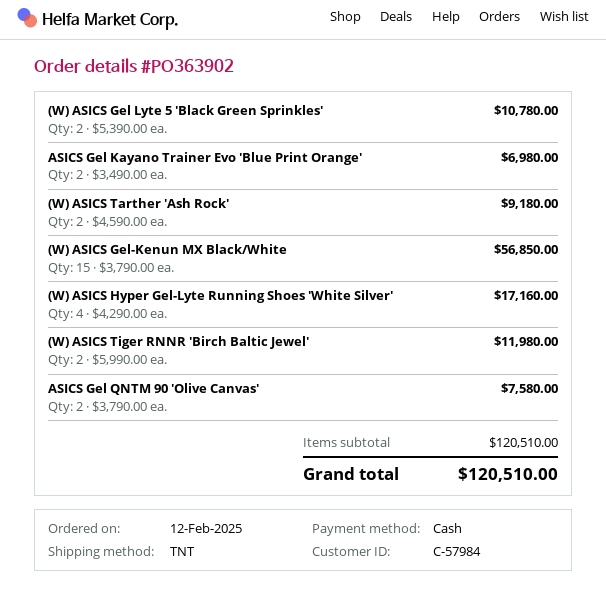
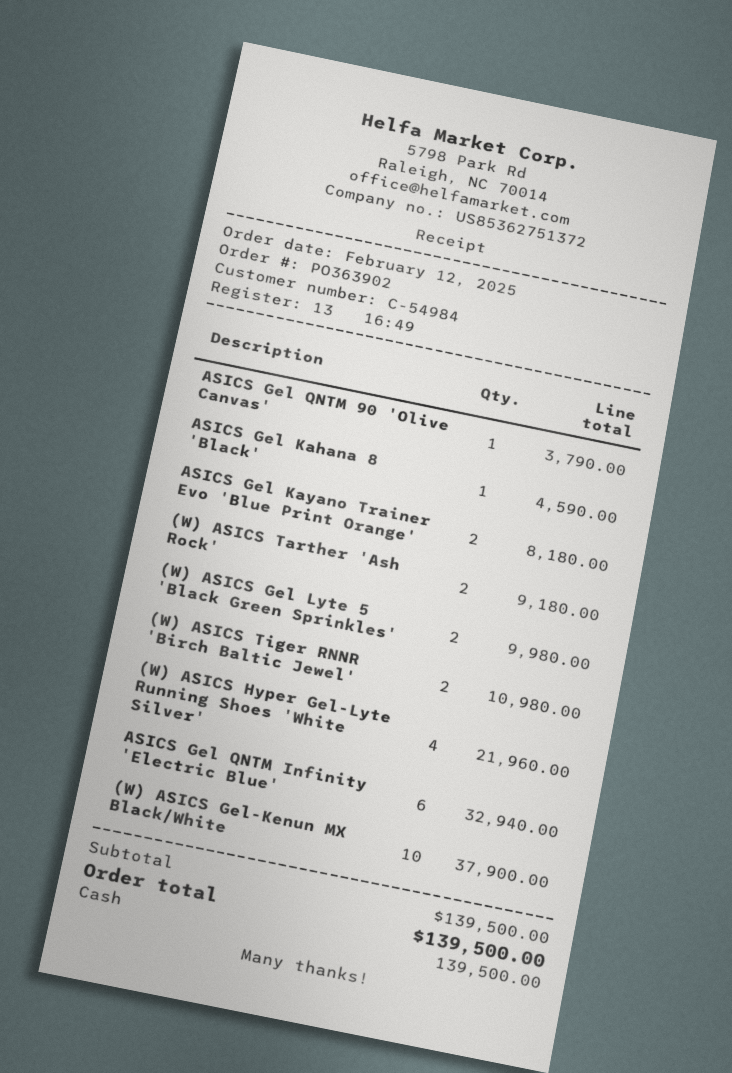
customer number: C-57984 -> C-54984
(W) ASICS Gel Lyte 5 'Black Green Sprinkles': 2 for 10780.00 -> 2 for 9980.00
ASICS Gel Kayano Trainer Evo 'Blue Print Orange': 2 for 6980.00 -> 2 for 8180.00
(W) ASICS Gel-Kenun MX Black/White: 15 for 56850.00 -> 10 for 37900.00
(W) ASICS Hyper Gel-Lyte Running Shoes 'White Silver': 4 for 17160.00 -> 4 for 21960.00
(W) ASICS Tiger RNNR 'Birch Baltic Jewel': 2 for 11980.00 -> 2 for 10980.00
ASICS Gel QNTM 90 'Olive Canvas': 2 for 7580.00 -> 1 for 3790.00
ASICS Gel Kahana 8 'Black': none -> 1 for 4590.00
ASICS Gel QNTM Infinity 'Electric Blue': none -> 6 for 32940.00
subtotal: 120510.00 -> 139500.00
total: 120510.00 -> 139500.00

